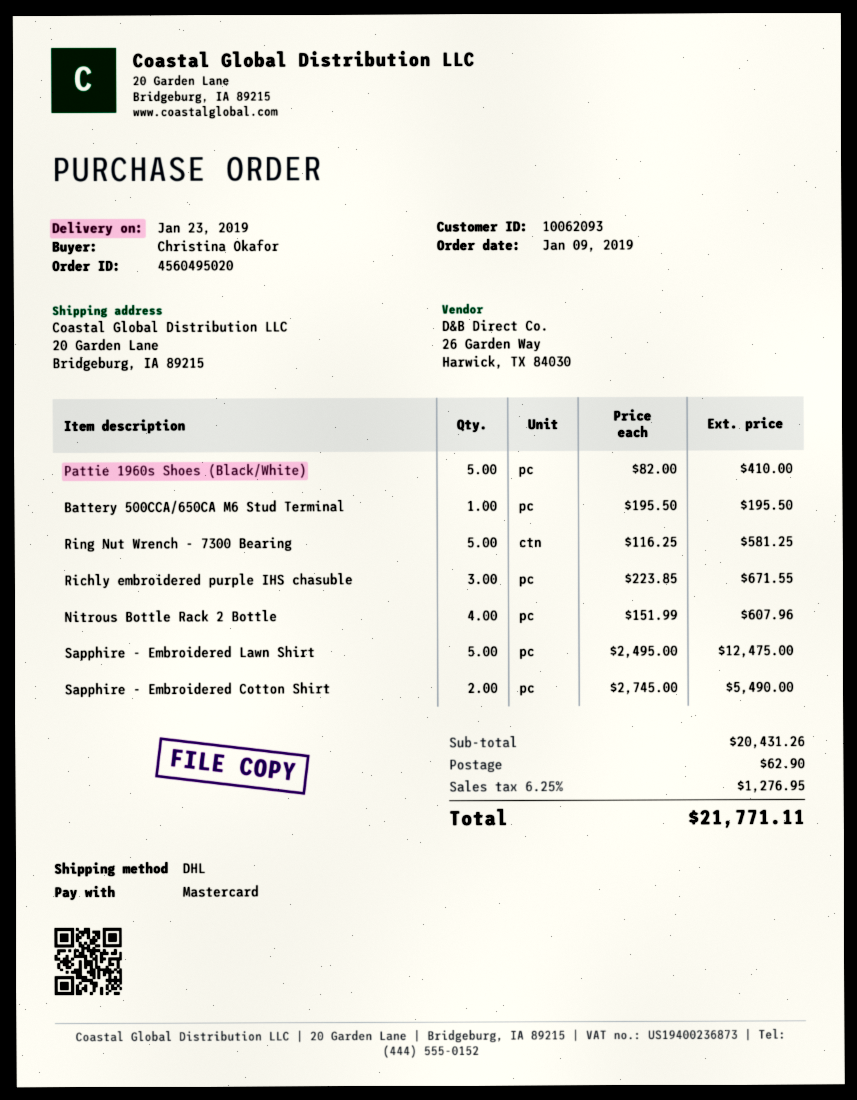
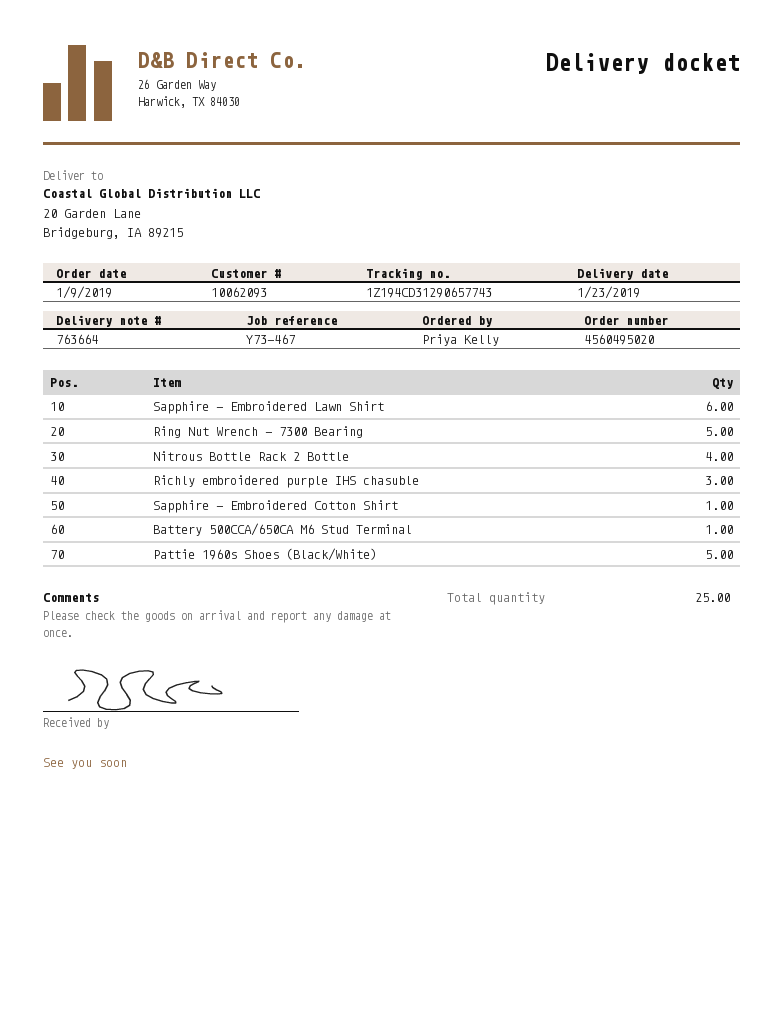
ordered by: Christina Okafor -> Priya Kelly
Sapphire - Embroidered Lawn Shirt: 5 -> 6
Sapphire - Embroidered Cotton Shirt: 2 -> 1

